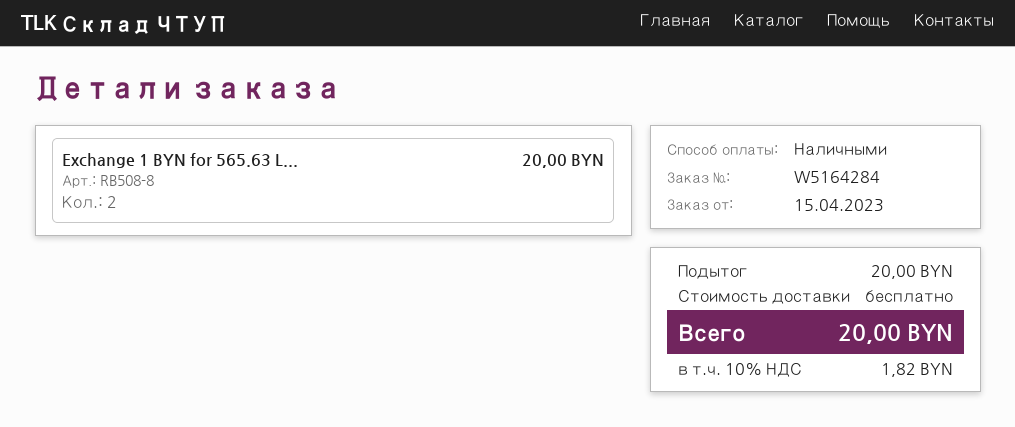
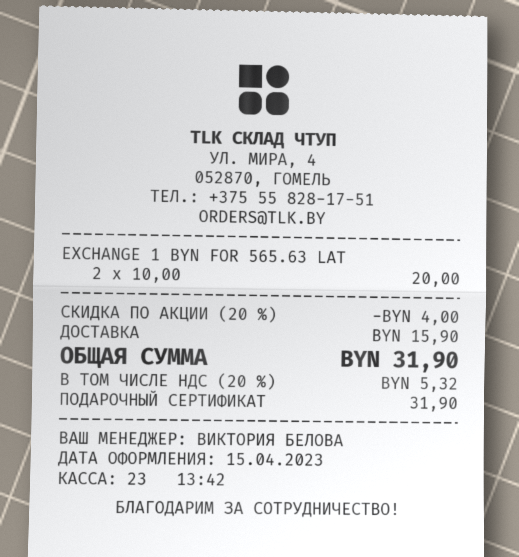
payment method: cash -> gift card
discount: none -> 20% = 4.00
shipping: 0.00 -> 15.90
tax: 10% = 1.82 -> 20% = 5.32
total: 20.00 -> 31.90

